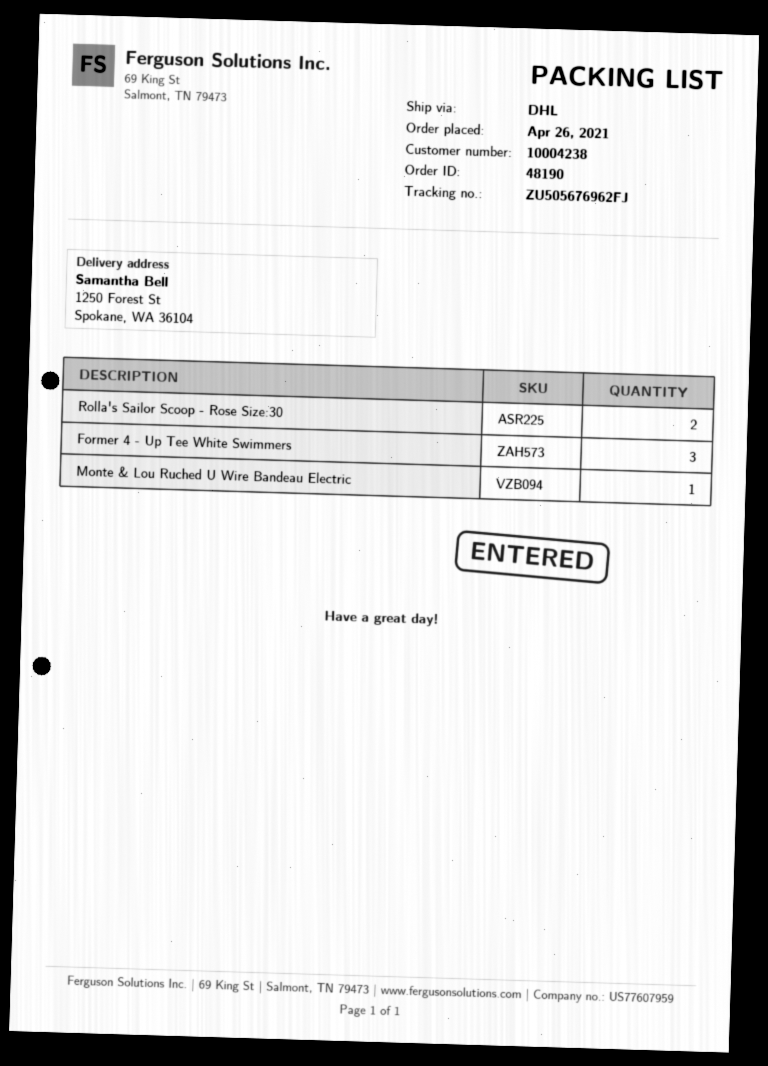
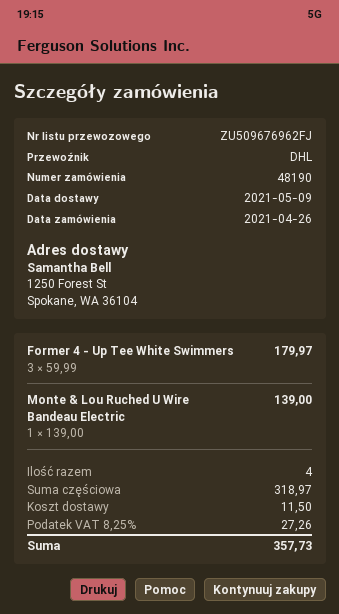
tracking number: ZU505676962FJ -> ZU509676962FJ
Rolla's Sailor Scoop - Rose Size:30: 2 -> none

